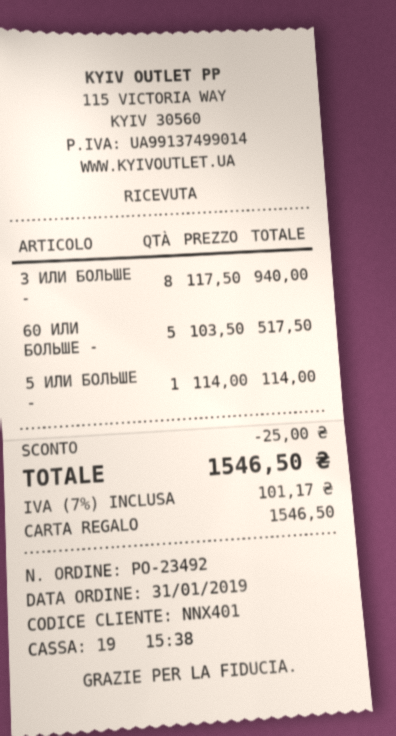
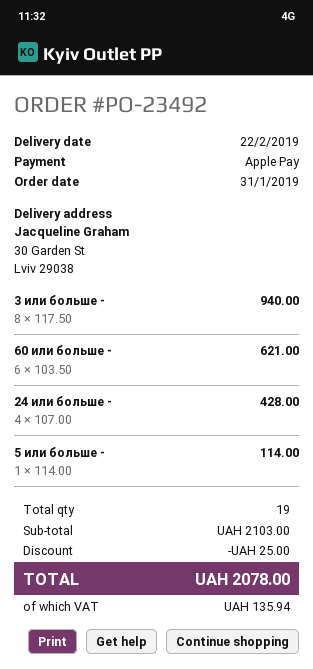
payment method: gift card -> Apple Pay
60 ИЛИ БОЛЬШЕ -: 5 x 103.50 = 517.50 -> 6 x 103.50 = 621.00
24 или больше -: none -> 4 x 107.00 = 428.00
tax: 101.17 -> 135.94
total: 1546.50 -> 2078.00

